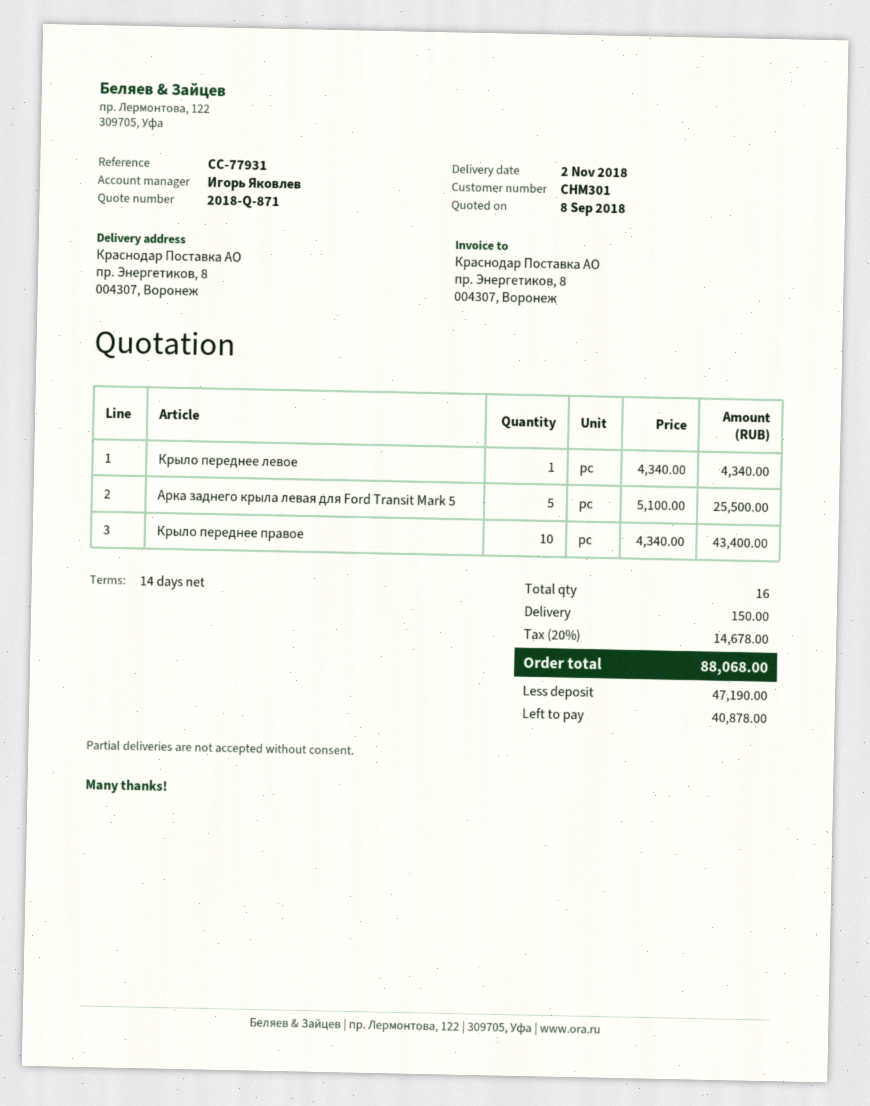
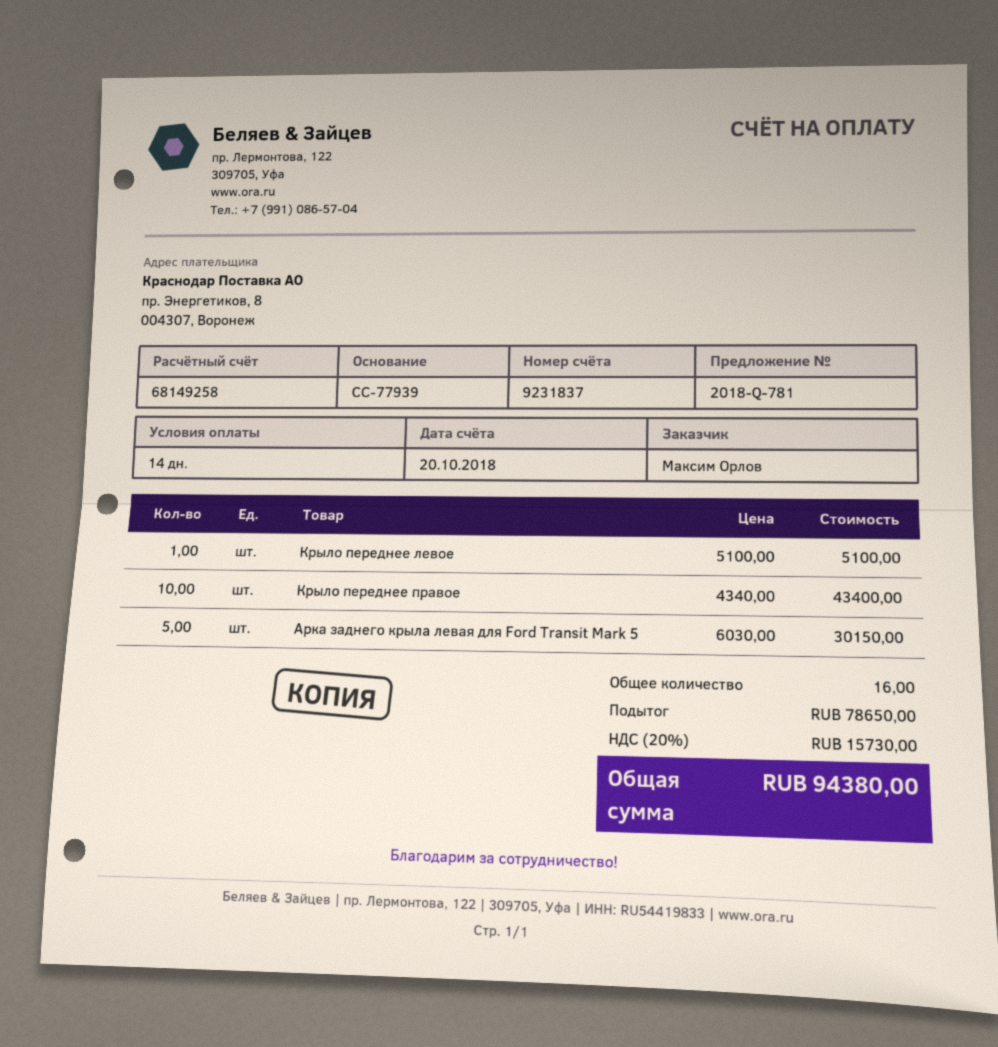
quote number: 2018-Q-871 -> 2018-Q-781
reference: CC-77931 -> CC-77939
Крыло переднее левое: 1 x 4340.00 = 4340.00 -> 1 x 5100.00 = 5100.00
Арка заднего крыла левая для Ford Transit Mark 5: 5 x 5100.00 = 25500.00 -> 5 x 6030.00 = 30150.00
shipping: 150.00 -> none
tax: 20% = 14678.00 -> 20% = 15730.00
total: 88068.00 -> 94380.00

